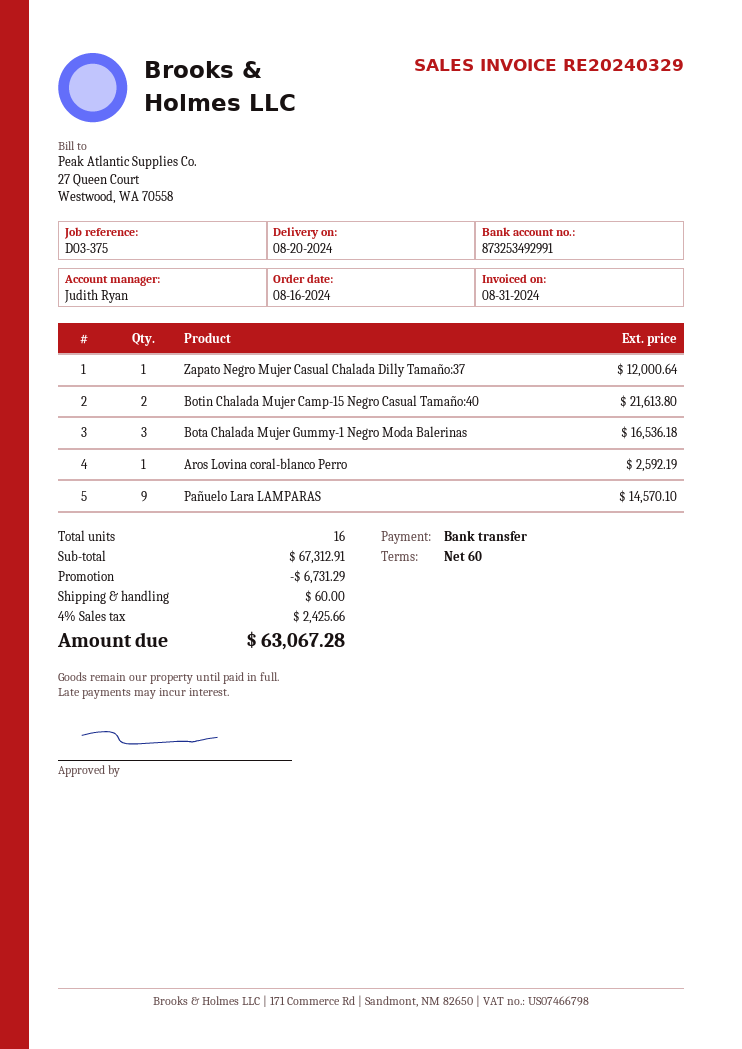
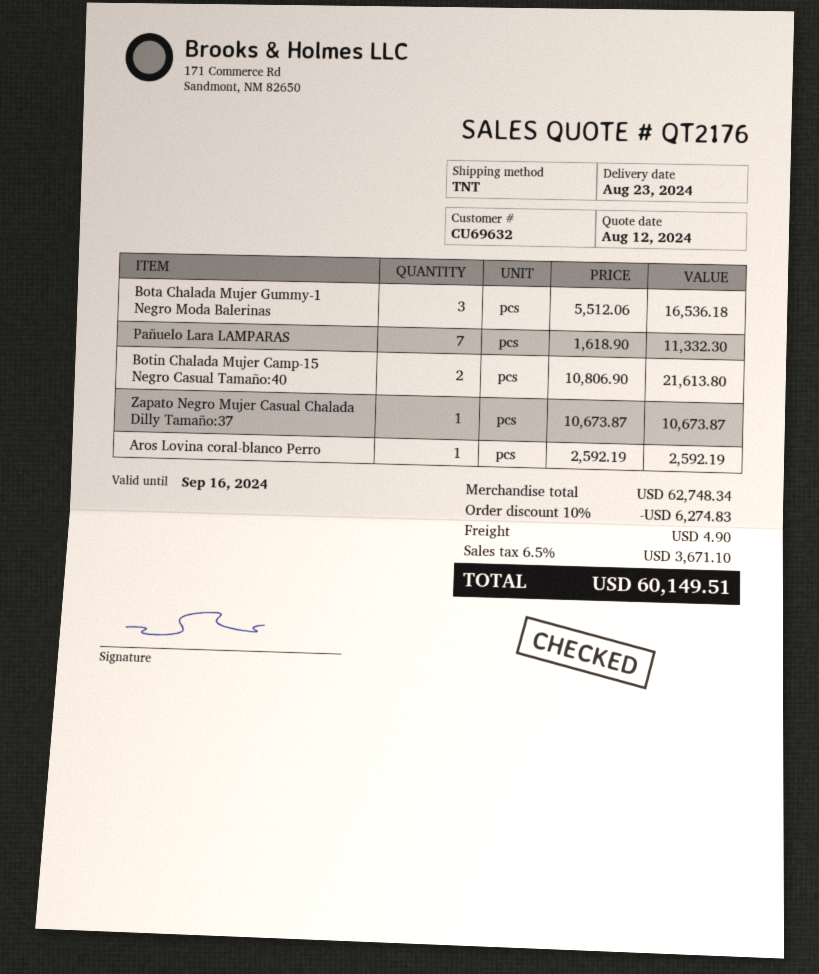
delivery date: 2024-08-20 -> 2024-08-23
Zapato Negro Mujer Casual Chalada Dilly Tamaño:37: 1 for 12000.64 -> 1 for 10673.87
Pañuelo Lara LAMPARAS: 9 for 14570.10 -> 7 for 11332.30
subtotal: 67312.91 -> 62748.34
discount: 6731.29 -> 6274.83
shipping: 60.00 -> 4.90
tax: 4% = 2425.66 -> 6.5% = 3671.10
total: 63067.28 -> 60149.51

